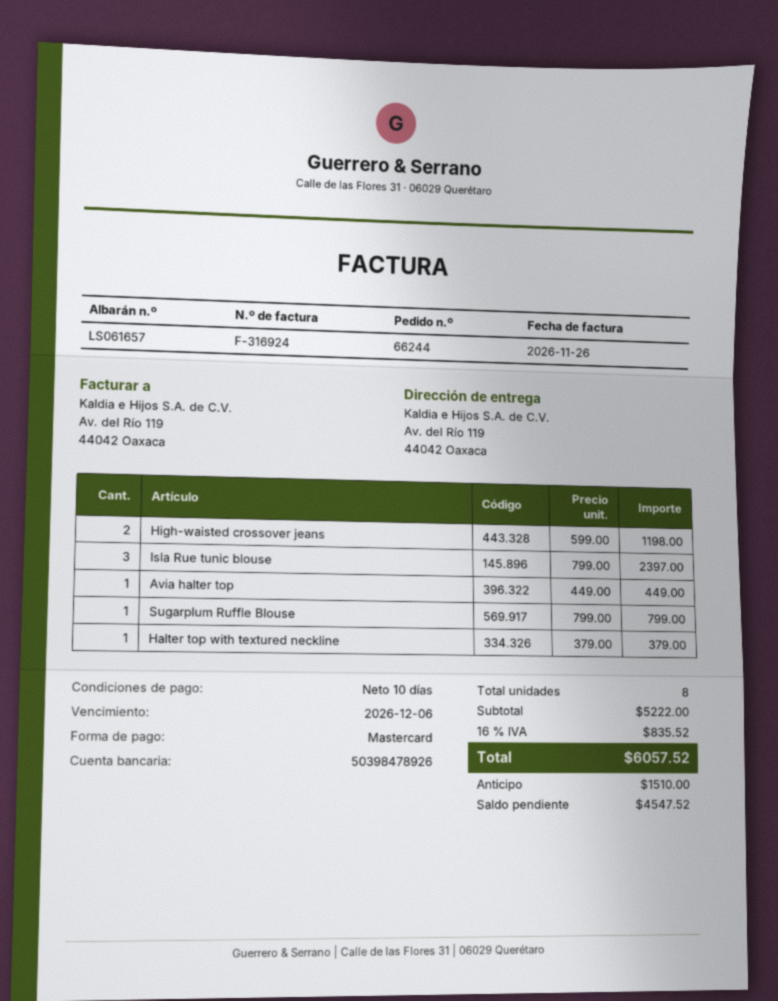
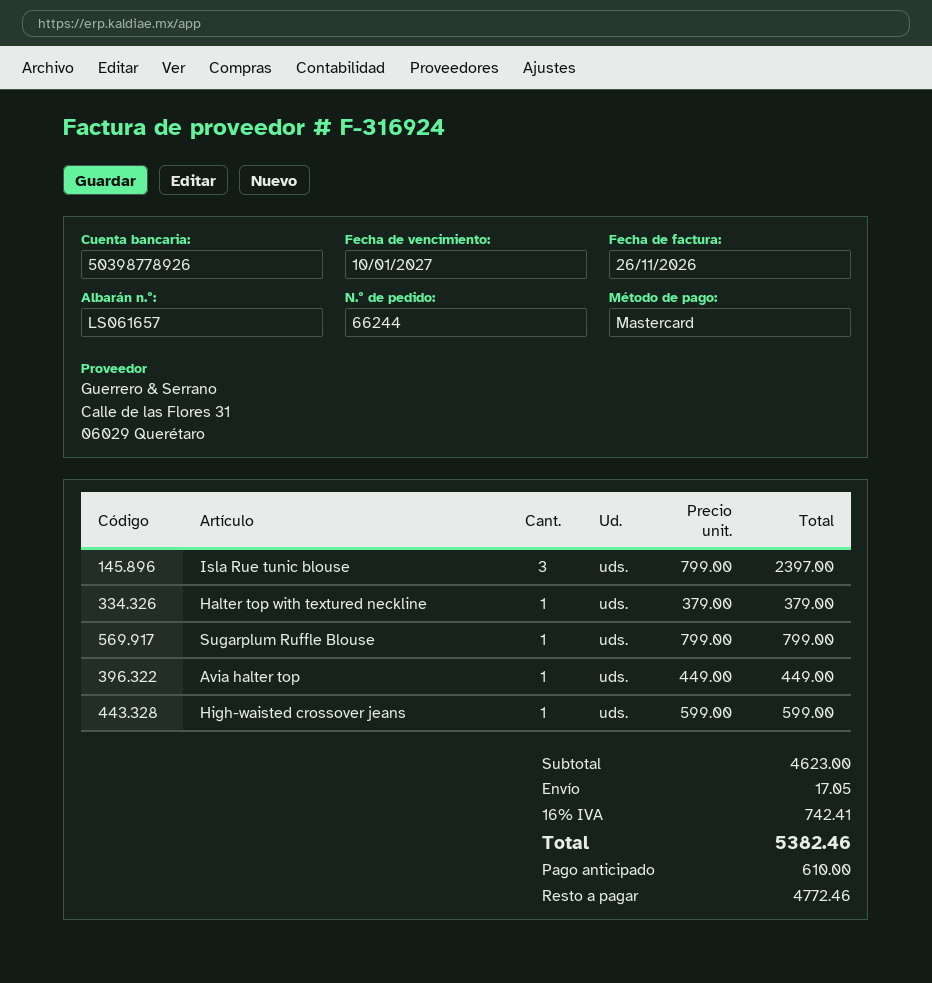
due date: 2026-12-06 -> 2027-01-10
bank account: 50398478926 -> 50398778926
High-waisted crossover jeans: 2 x 599.00 = 1198.00 -> 1 x 599.00 = 599.00
subtotal: 5222.00 -> 4623.00
shipping: none -> 17.05
tax: 16% = 835.52 -> 16% = 742.41
total: 6057.52 -> 5382.46
deposit: 1510.00 -> 610.00
balance: 4547.52 -> 4772.46

